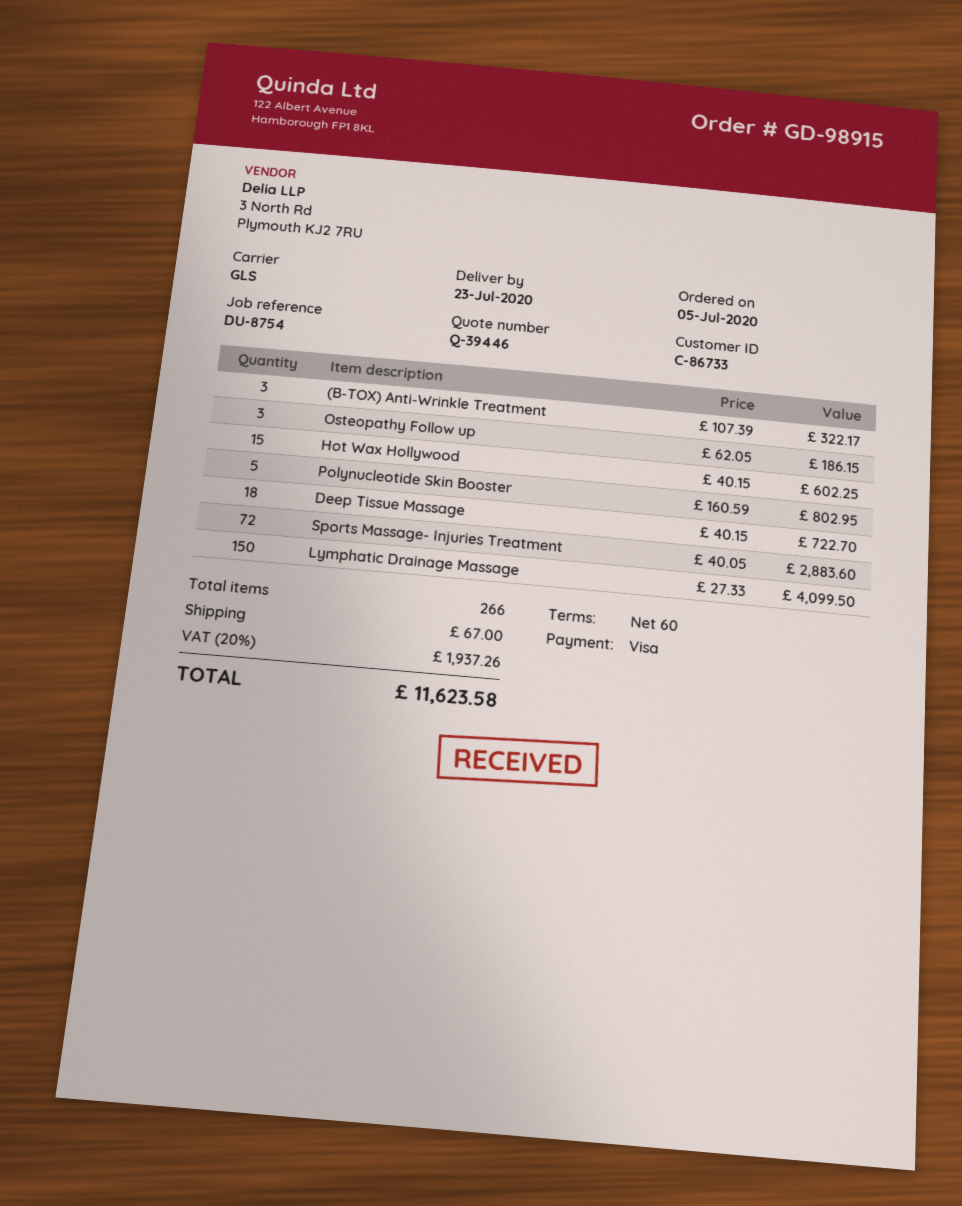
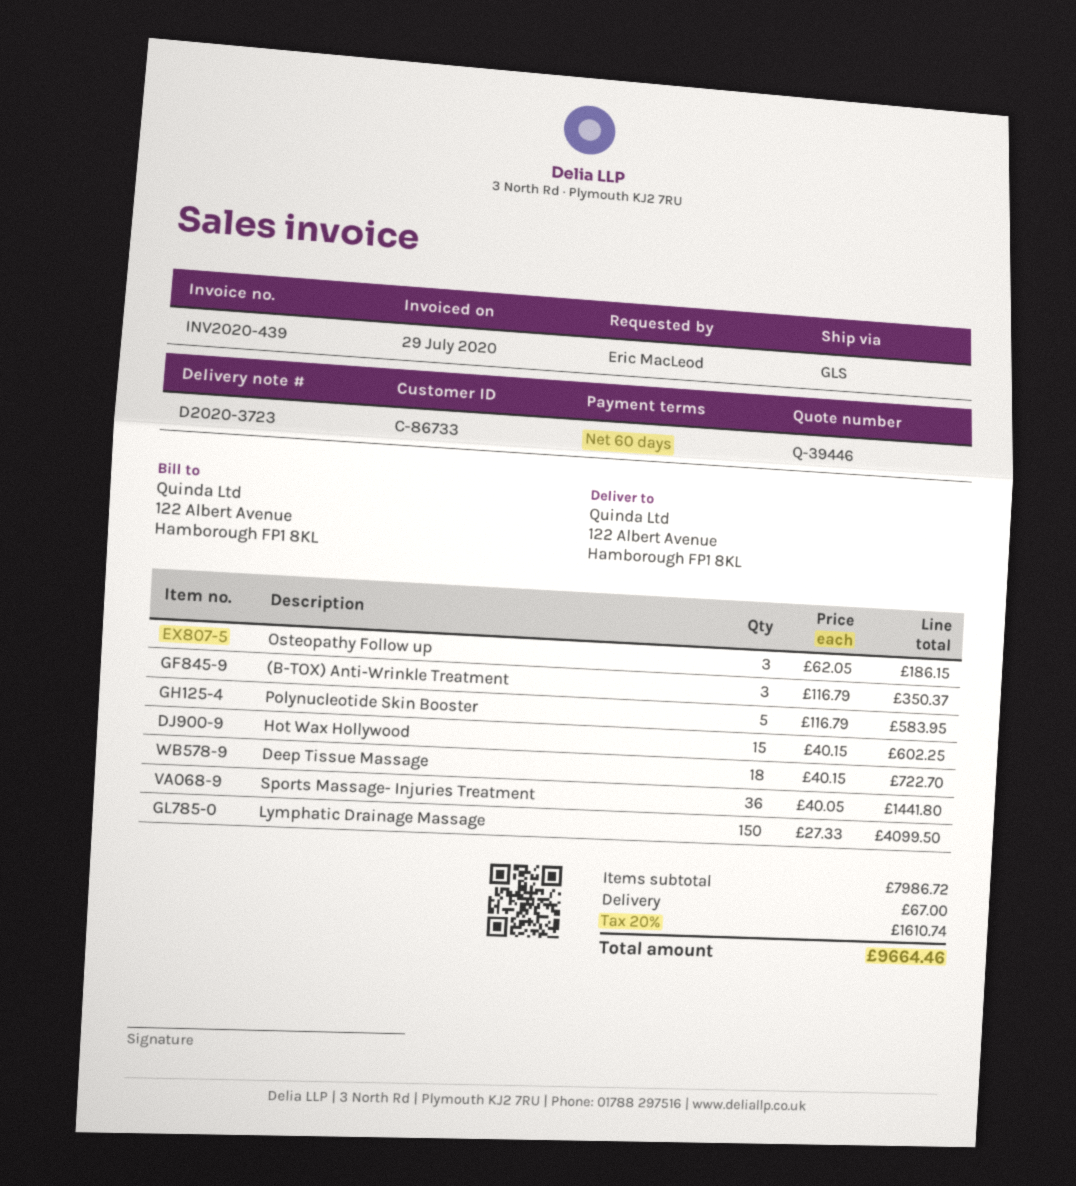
(B-TOX) Anti-Wrinkle Treatment: 3 x 107.39 = 322.17 -> 3 x 116.79 = 350.37
Polynucleotide Skin Booster: 5 x 160.59 = 802.95 -> 5 x 116.79 = 583.95
Sports Massage- Injuries Treatment: 72 x 40.05 = 2883.60 -> 36 x 40.05 = 1441.80
tax: 20% = 1937.26 -> 20% = 1610.74
total: 11623.58 -> 9664.46

